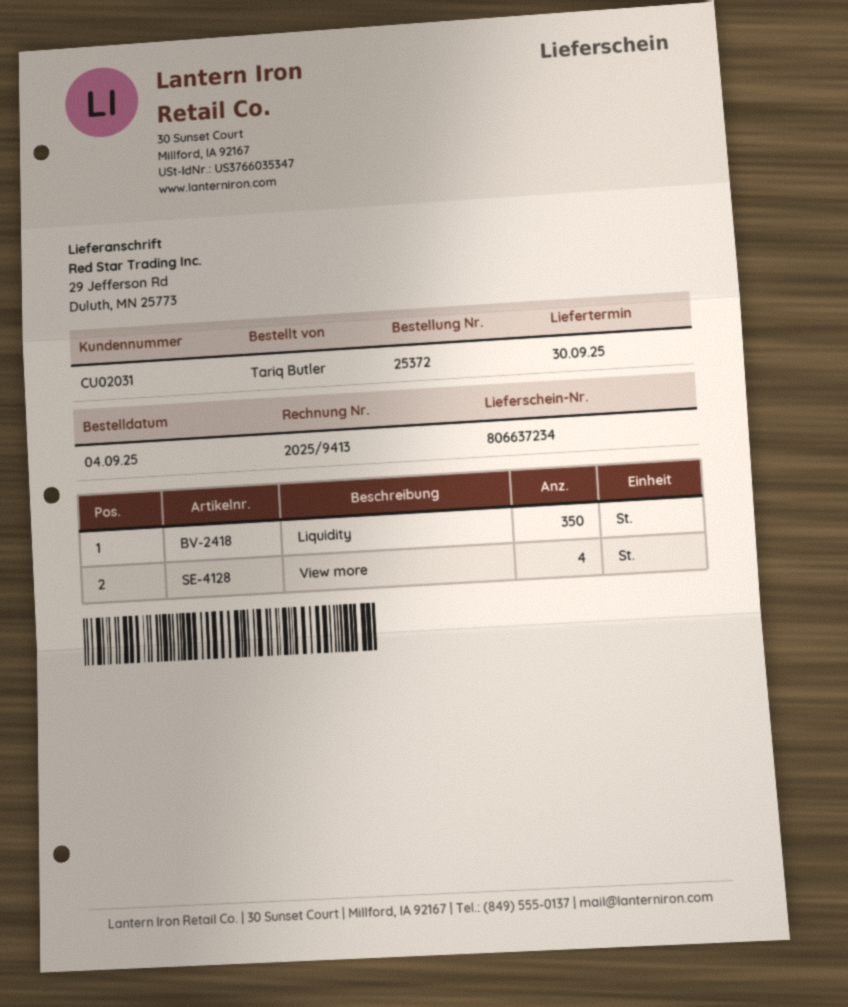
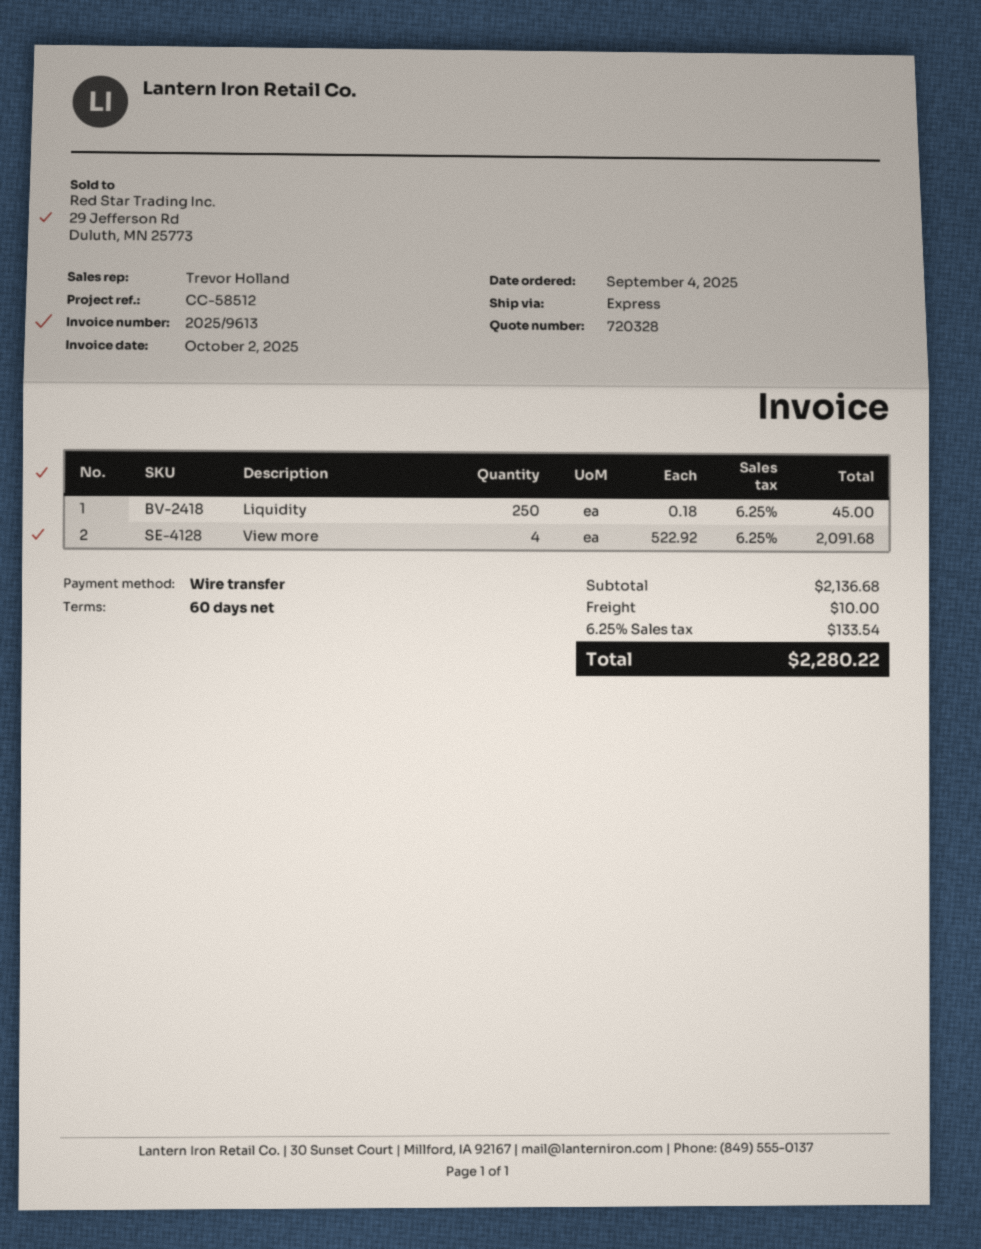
invoice number: 2025/9413 -> 2025/9613
Liquidity: 350 -> 250

